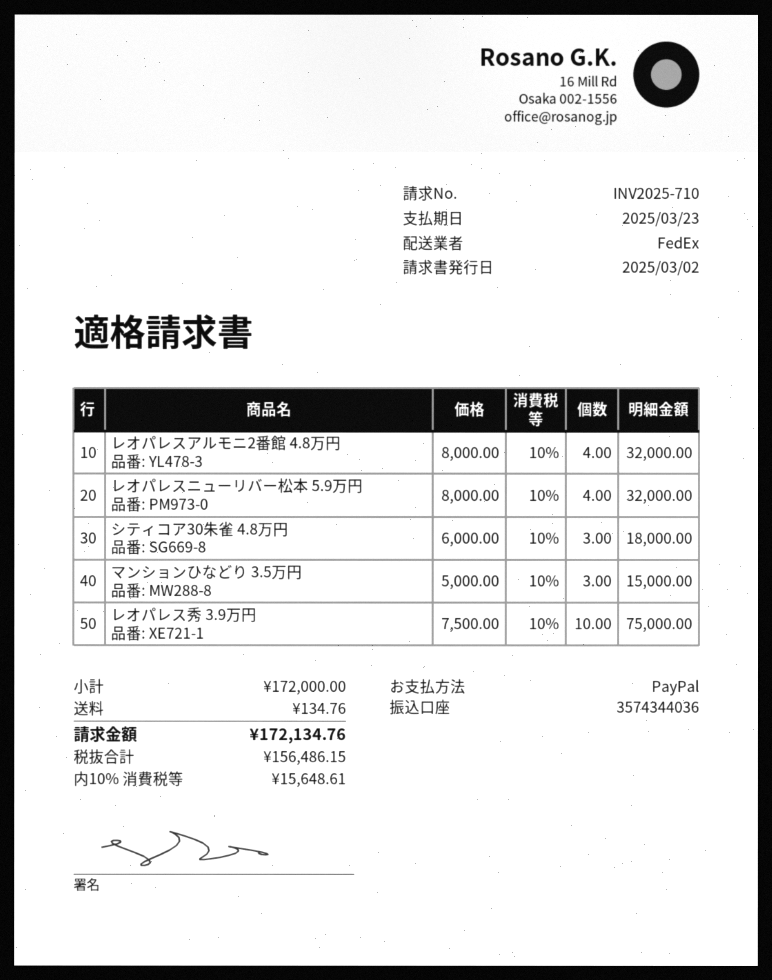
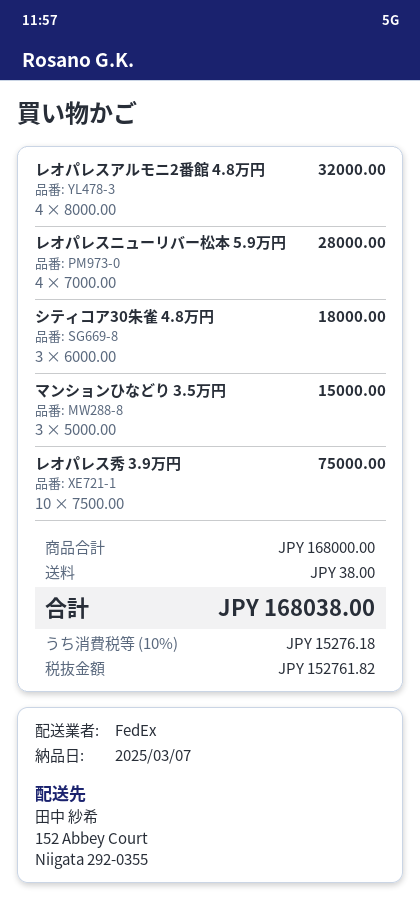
レオパレスニューリバー松本 5.9万円: 4 x 8000.00 = 32000.00 -> 4 x 7000.00 = 28000.00
subtotal: 172000.00 -> 168000.00
shipping: 134.76 -> 38.00
net: 156486.15 -> 152761.82
tax: 10% = 15648.61 -> 10% = 15276.18
total: 172134.76 -> 168038.00

